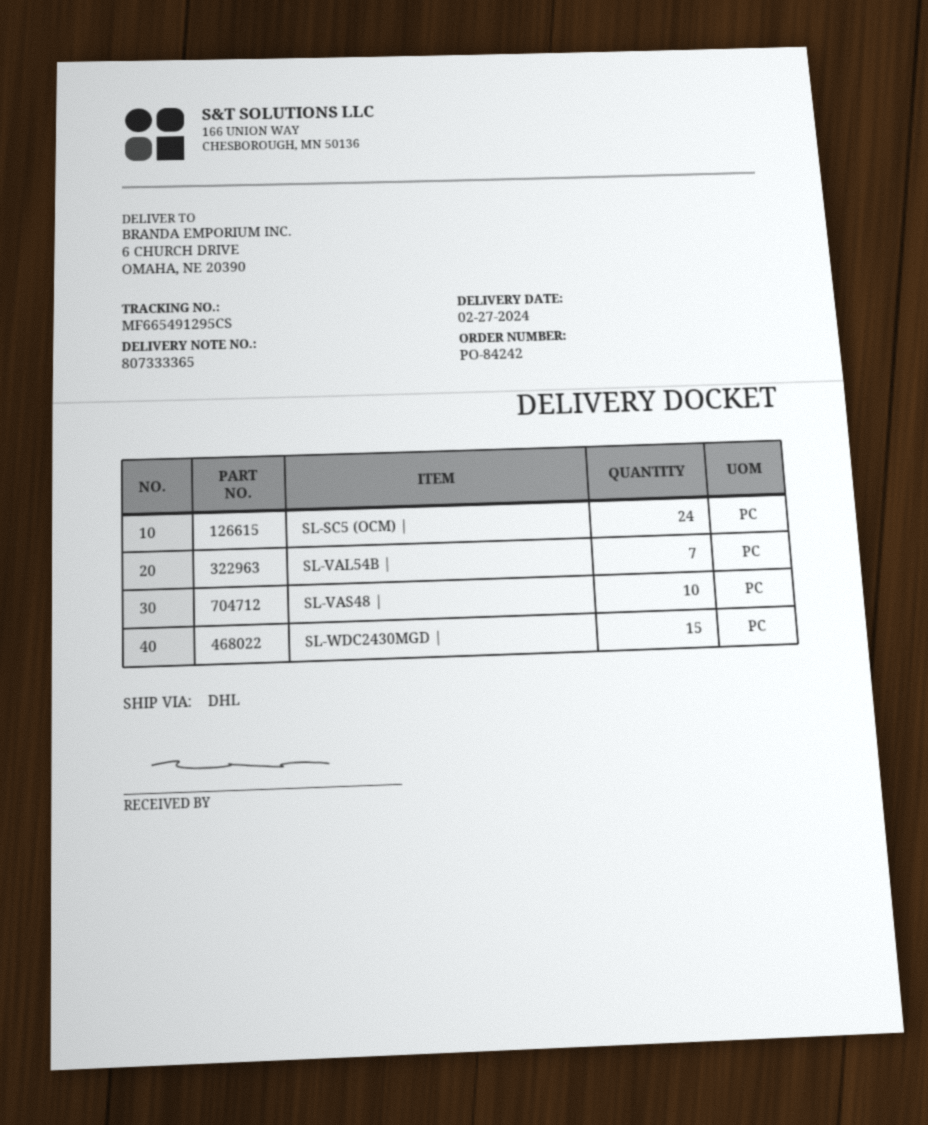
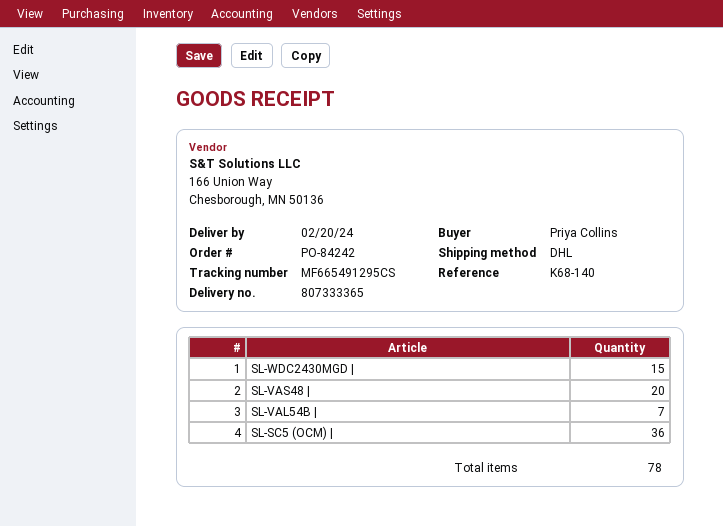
delivery date: 2024-02-27 -> 2024-02-20
SL-SC5 (OCM) |: 24 -> 36
SL-VAS48 |: 10 -> 20

